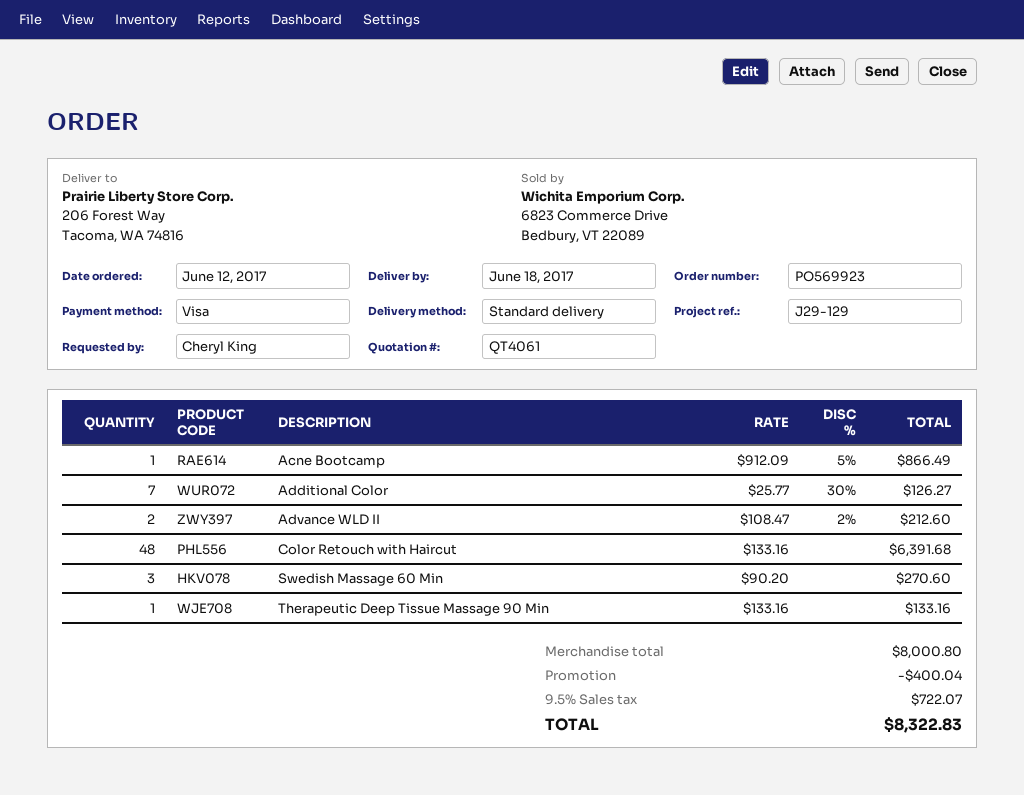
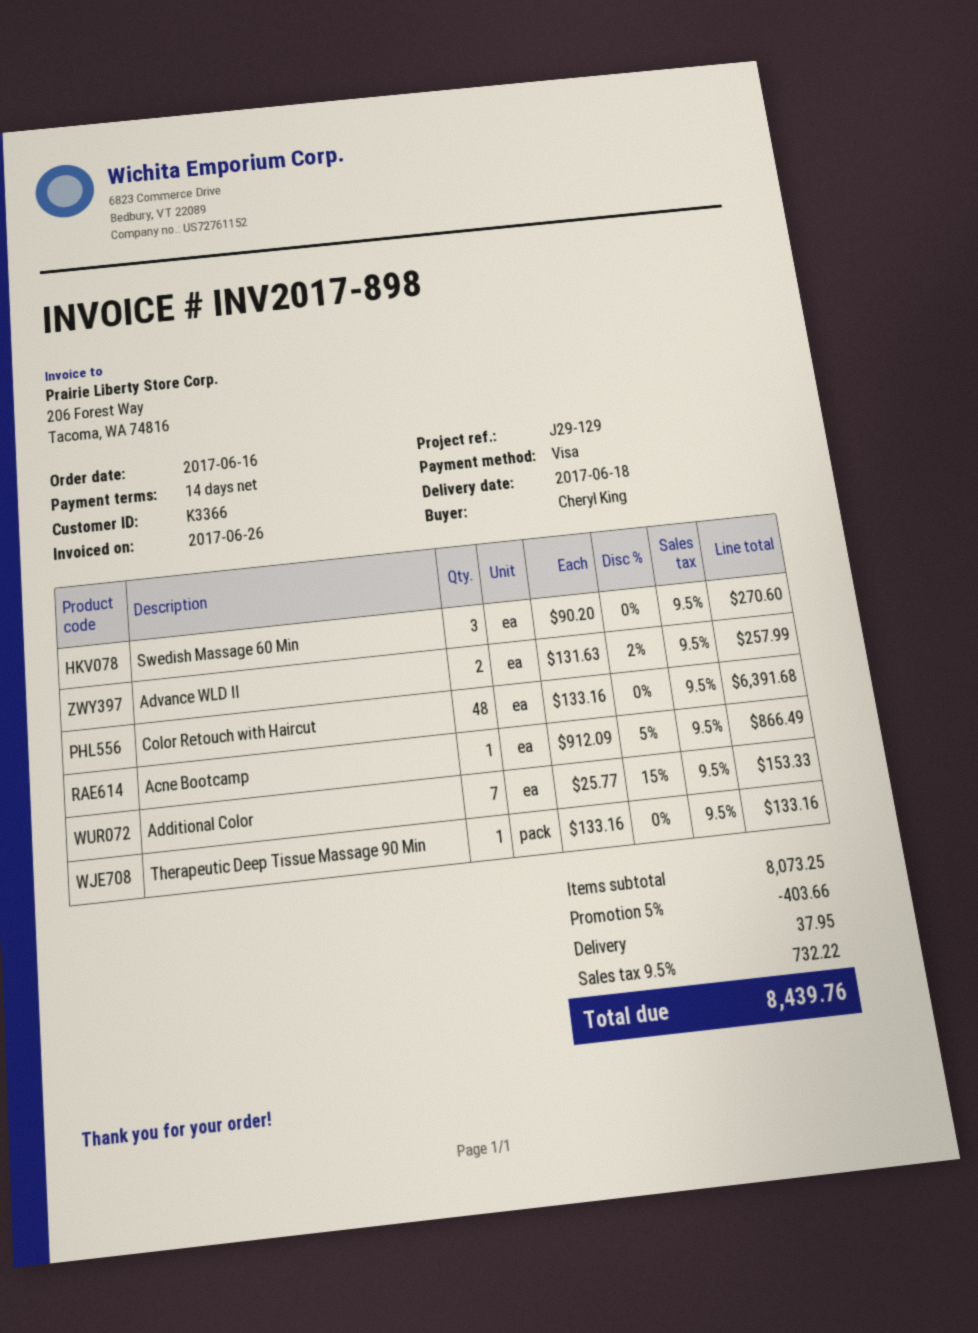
order date: 2017-06-12 -> 2017-06-16
Additional Color: 7 x 25.77 - 30% = 126.27 -> 7 x 25.77 - 15% = 153.33
Advance WLD II: 2 x 108.47 - 2% = 212.60 -> 2 x 131.63 - 2% = 257.99
subtotal: 8000.80 -> 8073.25
discount: 400.04 -> 403.66
shipping: none -> 37.95
tax: 9.5% = 722.07 -> 9.5% = 732.22
total: 8322.83 -> 8439.76

